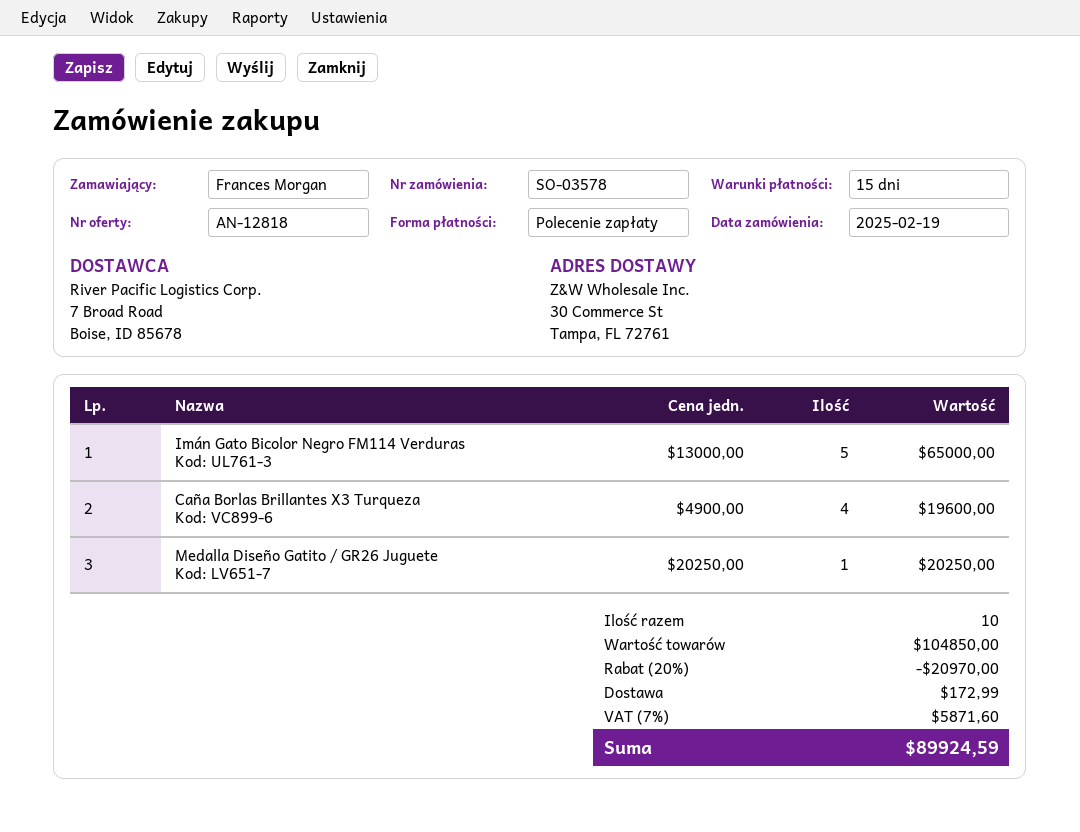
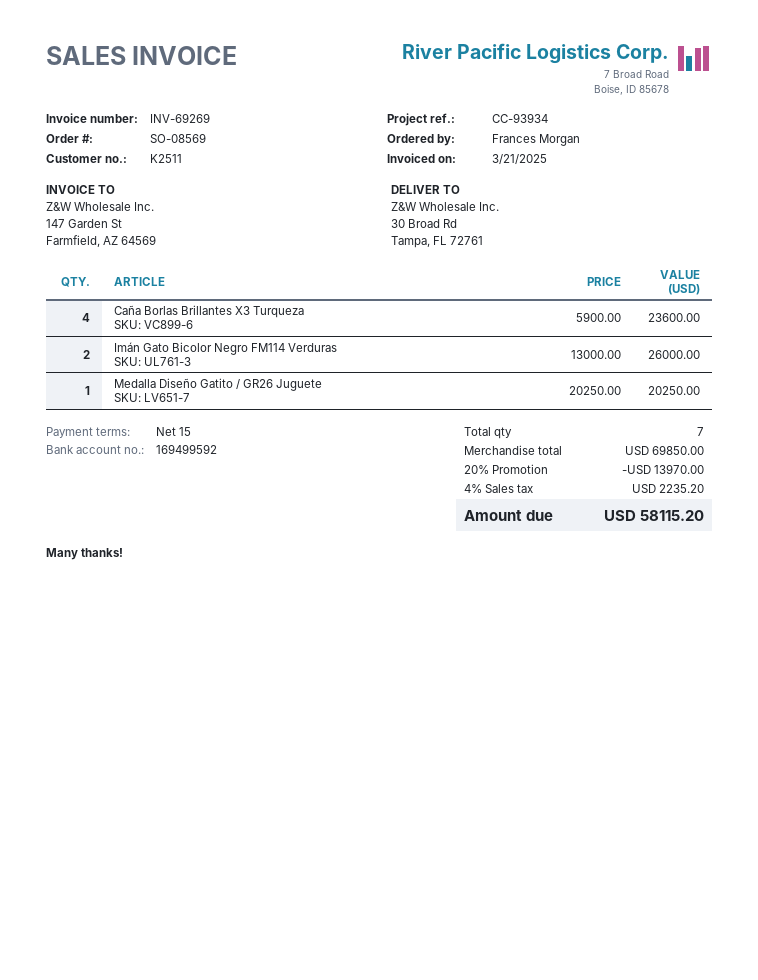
order number: SO-03578 -> SO-08569
ship to: 30 Commerce St, Tampa, FL 72761 -> 30 Broad Rd, Tampa, FL 72761
Imán Gato Bicolor Negro FM114 Verduras: 5 x 13000.00 = 65000.00 -> 2 x 13000.00 = 26000.00
Caña Borlas Brillantes X3 Turqueza: 4 x 4900.00 = 19600.00 -> 4 x 5900.00 = 23600.00
total quantity: 10 -> 7
subtotal: 104850.00 -> 69850.00
discount: 20% = 20970.00 -> 20% = 13970.00
shipping: 172.99 -> none
tax: 7% = 5871.60 -> 4% = 2235.20
total: 89924.59 -> 58115.20

